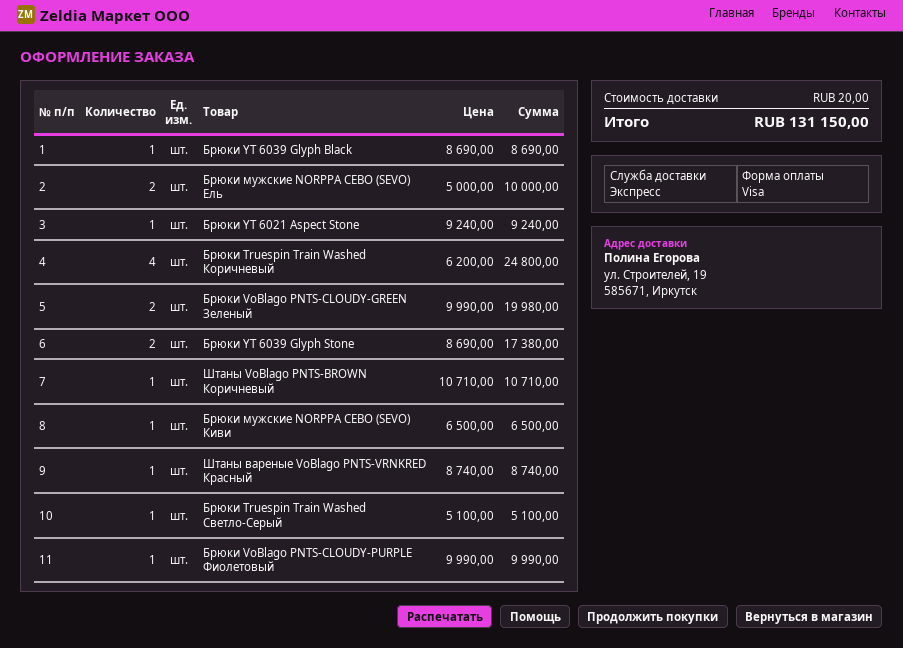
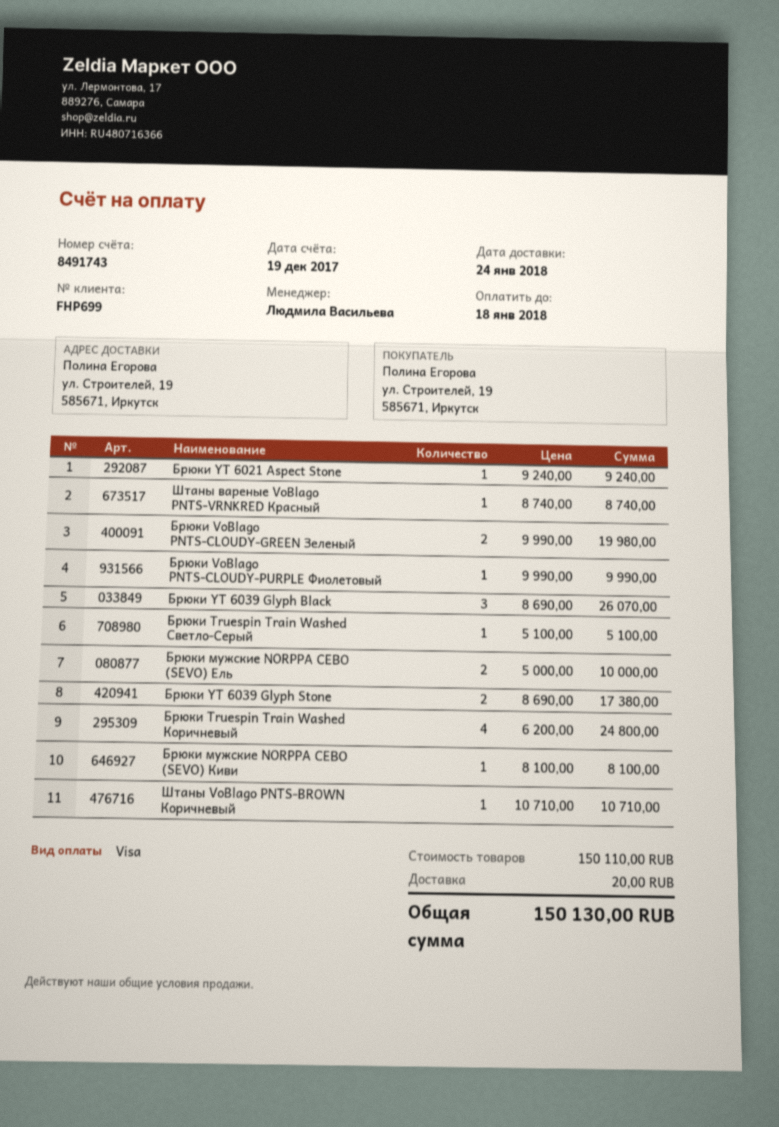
Брюки YT 6039 Glyph Black: 1 x 8690.00 = 8690.00 -> 3 x 8690.00 = 26070.00
Брюки мужские NORPPA СЕВО (SEVO) Киви: 1 x 6500.00 = 6500.00 -> 1 x 8100.00 = 8100.00
total: 131150.00 -> 150130.00

